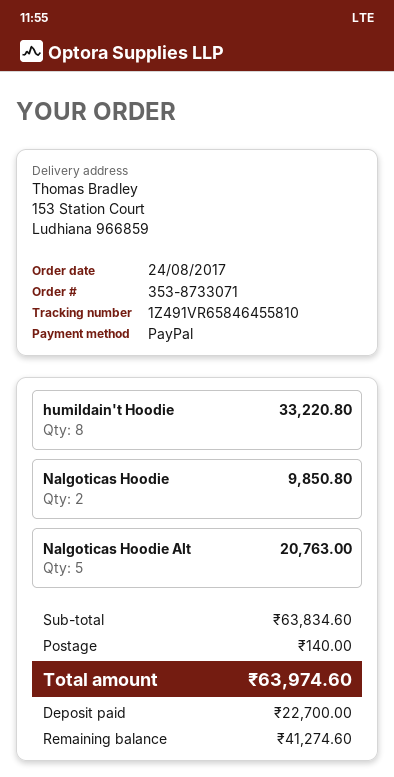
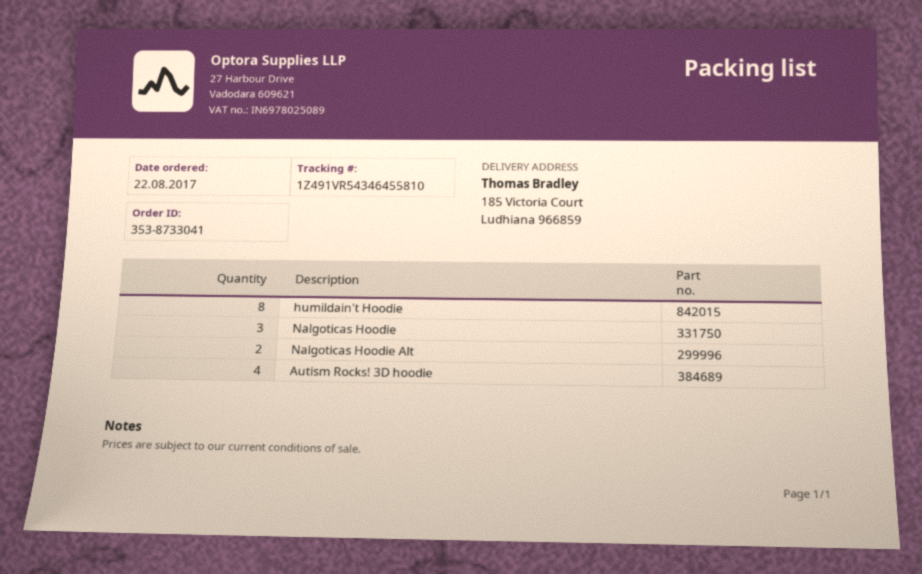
order number: 353-8733071 -> 353-8733041
order date: 2017-08-24 -> 2017-08-22
tracking number: 1Z491VR65846455810 -> 1Z491VR54346455810
ship to: 153 Station Court, Ludhiana 966859 -> 185 Victoria Court, Ludhiana 966859
Nalgoticas Hoodie: 2 -> 3
Nalgoticas Hoodie Alt: 5 -> 2
Autism Rocks! 3D hoodie: none -> 4

